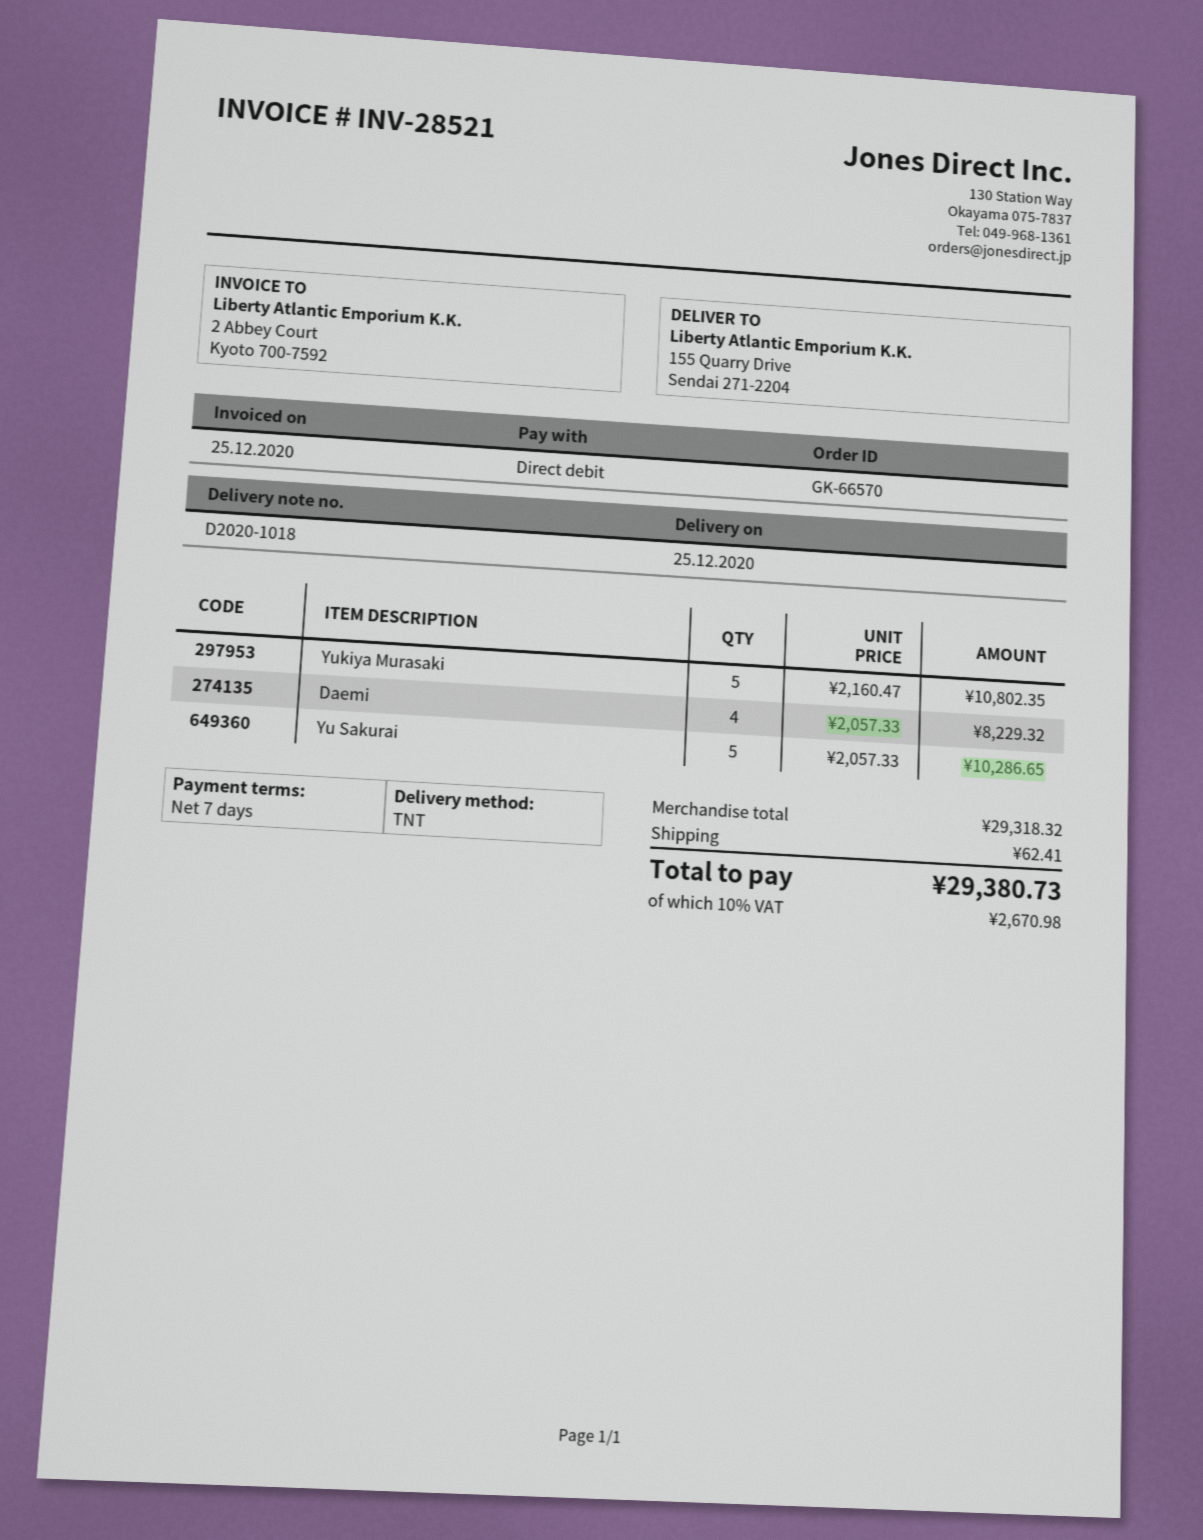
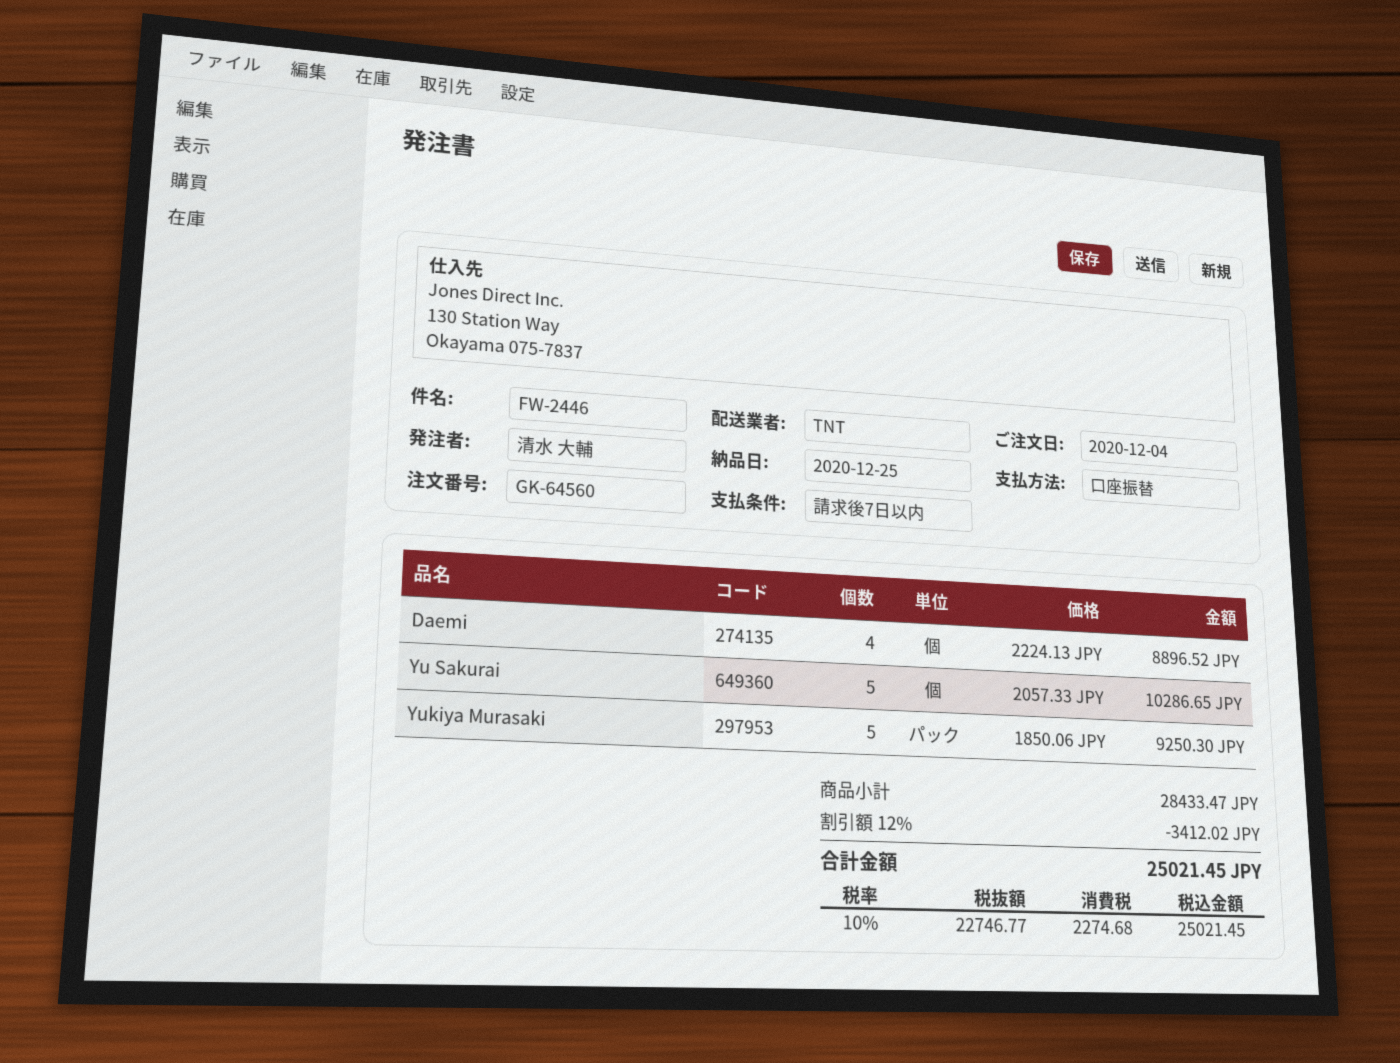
order number: GK-66570 -> GK-64560
Yukiya Murasaki: 5 x 2160.47 = 10802.35 -> 5 x 1850.06 = 9250.30
Daemi: 4 x 2057.33 = 8229.32 -> 4 x 2224.13 = 8896.52
subtotal: 29318.32 -> 28433.47
discount: none -> 12% = 3412.02
shipping: 62.41 -> none
tax: 10% = 2670.98 -> 10% = 2274.68
total: 29380.73 -> 25021.45

